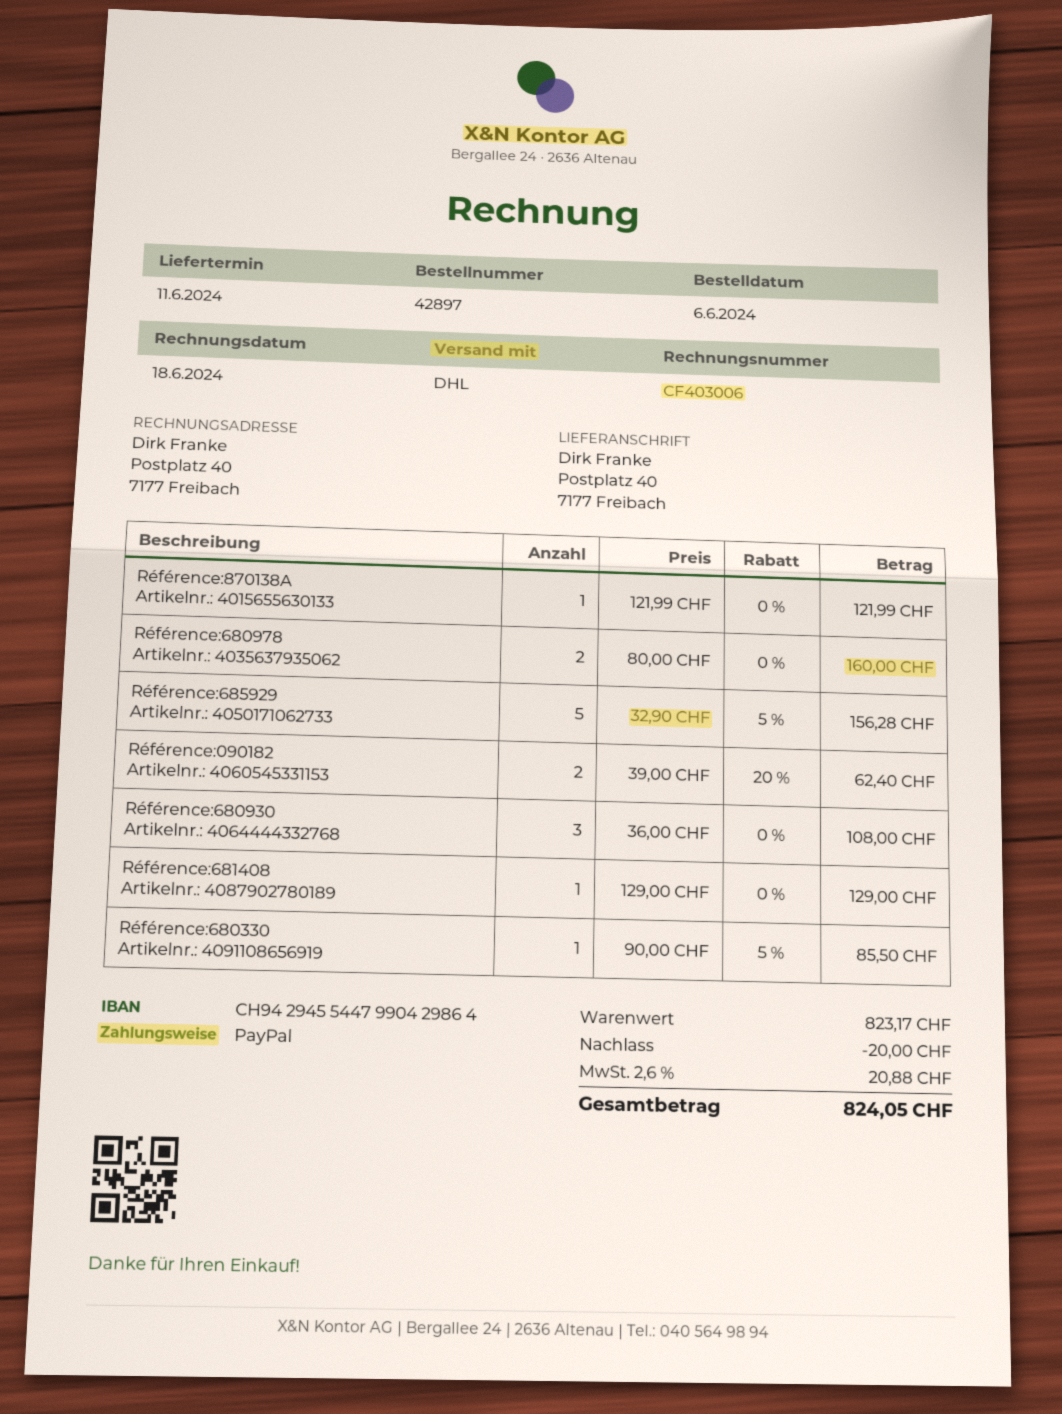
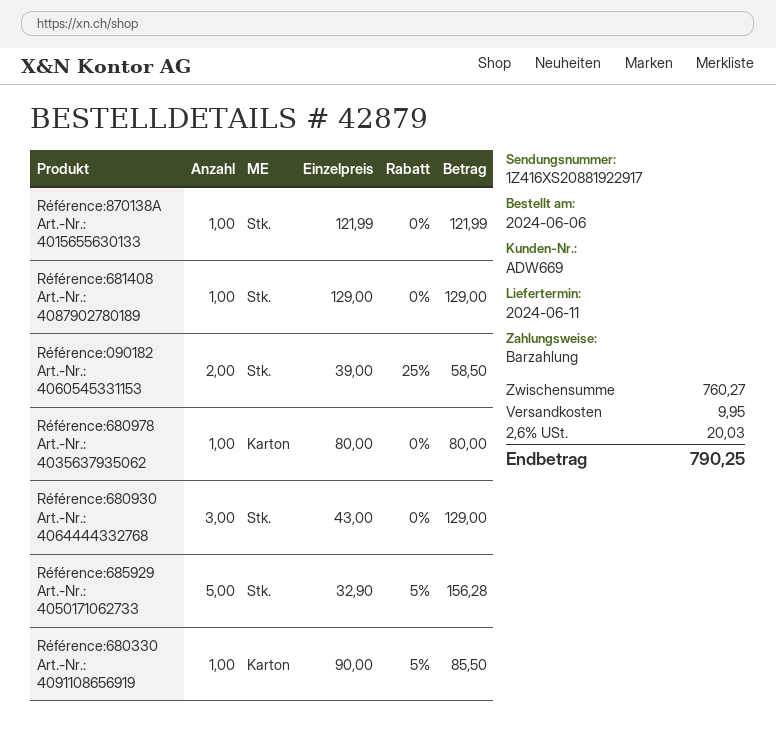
order number: 42897 -> 42879
payment method: PayPal -> cash
Référence:680978: 2 x 80.00 = 160.00 -> 1 x 80.00 = 80.00
Référence:090182: 2 x 39.00 - 20% = 62.40 -> 2 x 39.00 - 25% = 58.50
Référence:680930: 3 x 36.00 = 108.00 -> 3 x 43.00 = 129.00
subtotal: 823.17 -> 760.27
discount: 20.00 -> none
shipping: none -> 9.95
tax: 2.6% = 20.88 -> 2.6% = 20.03
total: 824.05 -> 790.25

